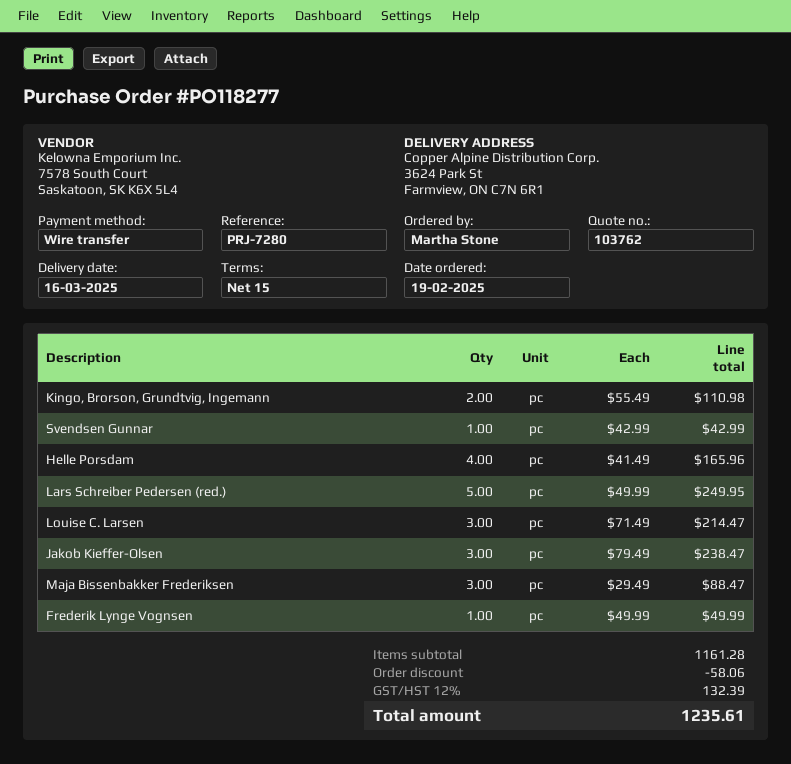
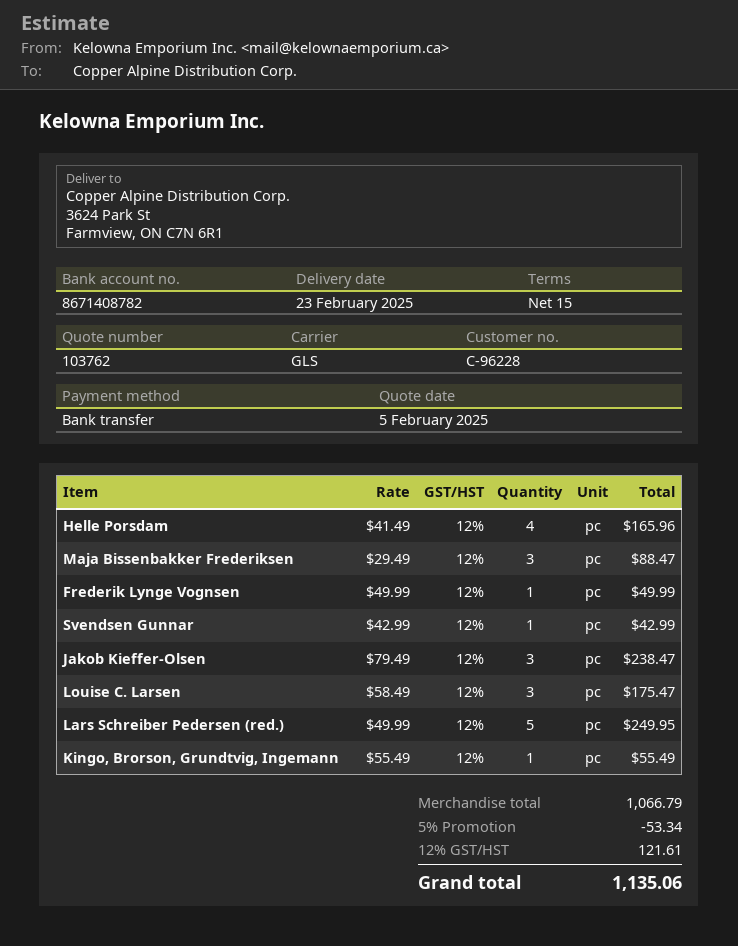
delivery date: 2025-03-16 -> 2025-02-23
Kingo, Brorson, Grundtvig, Ingemann: 2 x 55.49 = 110.98 -> 1 x 55.49 = 55.49
Louise C. Larsen: 3 x 71.49 = 214.47 -> 3 x 58.49 = 175.47
subtotal: 1161.28 -> 1066.79
discount: 58.06 -> 53.34
tax: 12% = 132.39 -> 12% = 121.61
total: 1235.61 -> 1135.06

